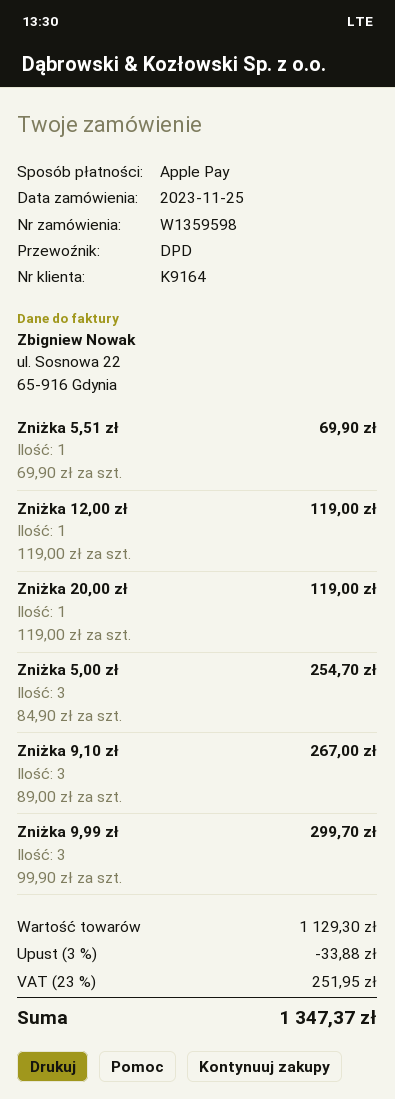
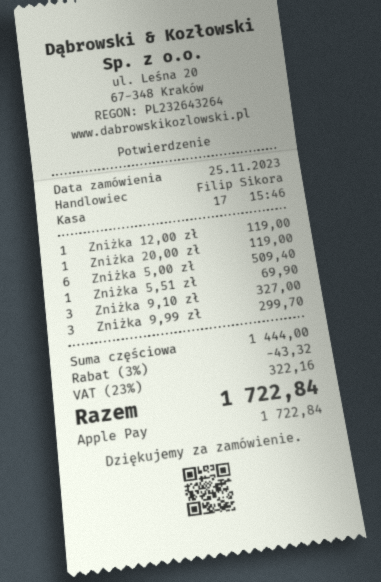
Zniżka 5,00 zł: 3 for 254.70 -> 6 for 509.40
Zniżka 9,10 zł: 3 for 267.00 -> 3 for 327.00
subtotal: 1129.30 -> 1444.00
discount: 3% = 33.88 -> 3% = 43.32
tax: 23% = 251.95 -> 23% = 322.16
total: 1347.37 -> 1722.84

